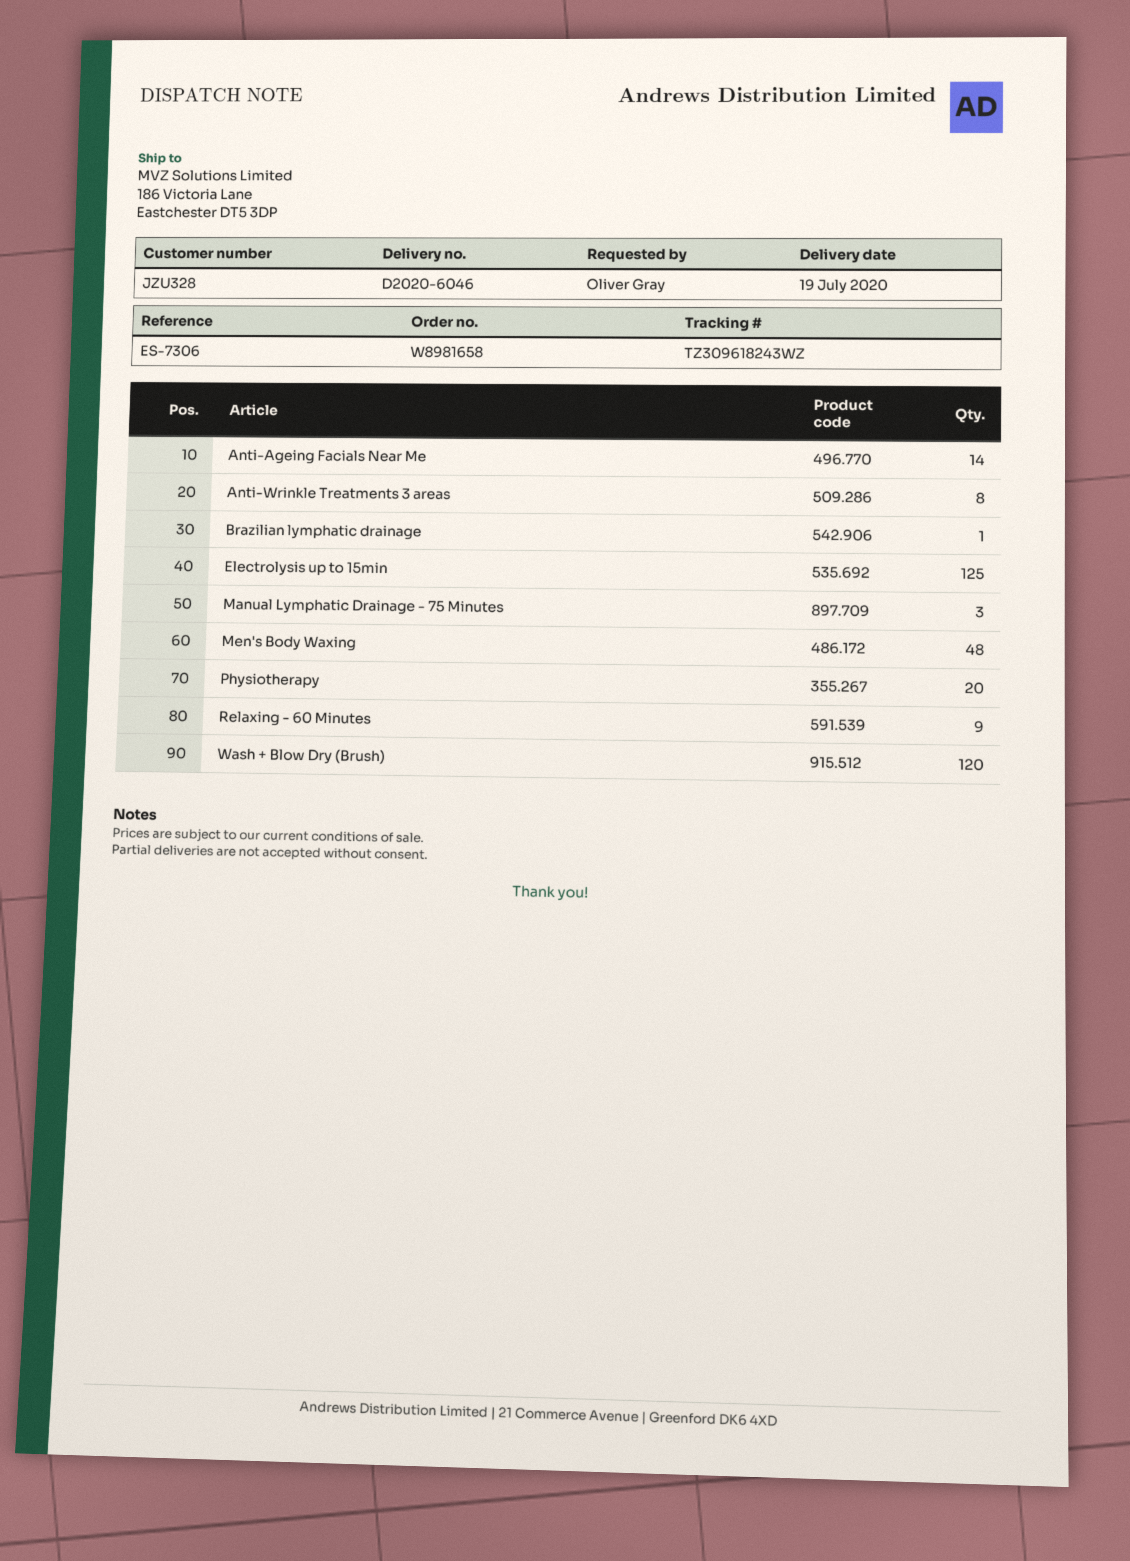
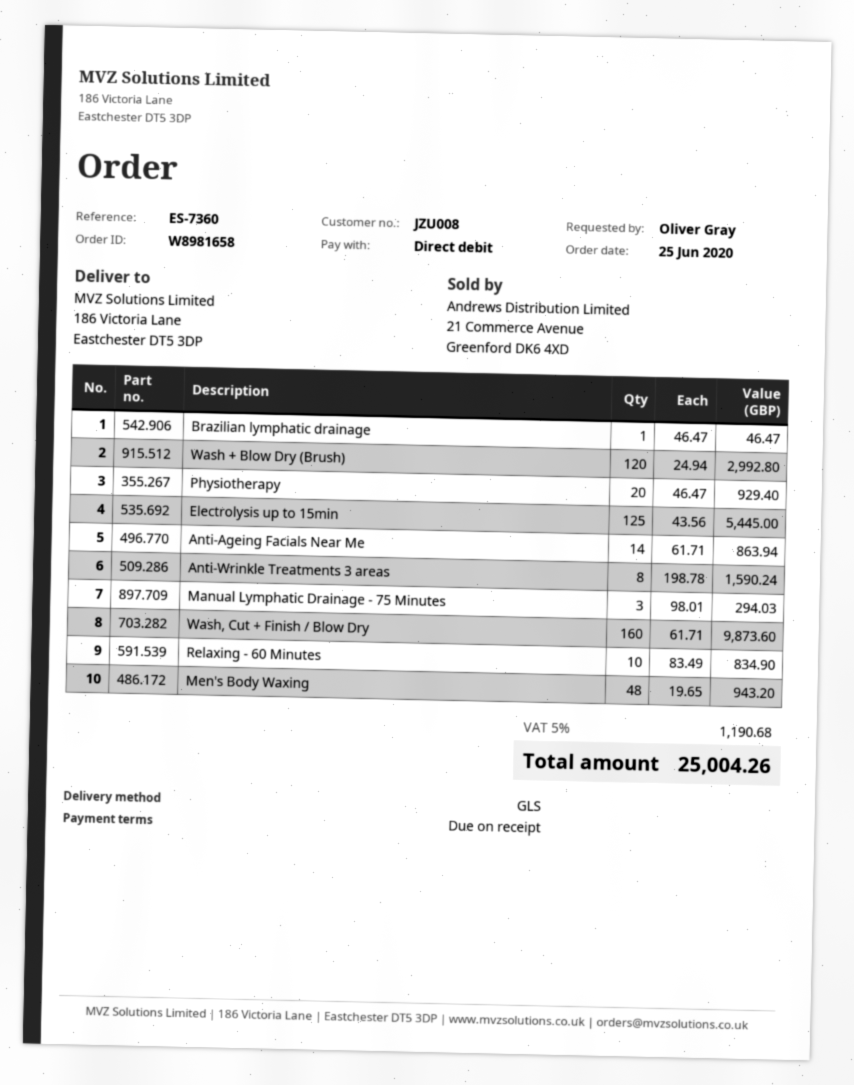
customer number: JZU328 -> JZU008
reference: ES-7306 -> ES-7360
Relaxing - 60 Minutes: 9 -> 10
Wash, Cut + Finish / Blow Dry: none -> 160

